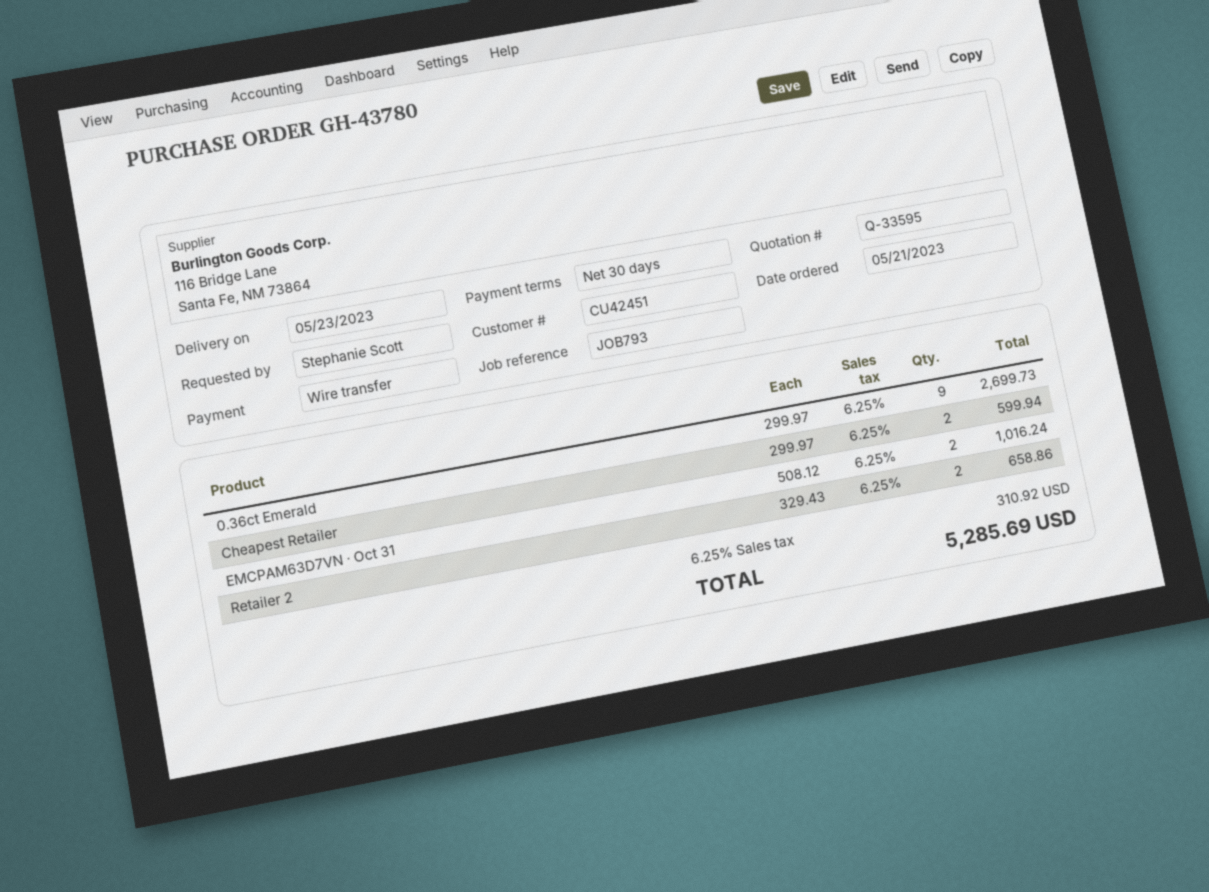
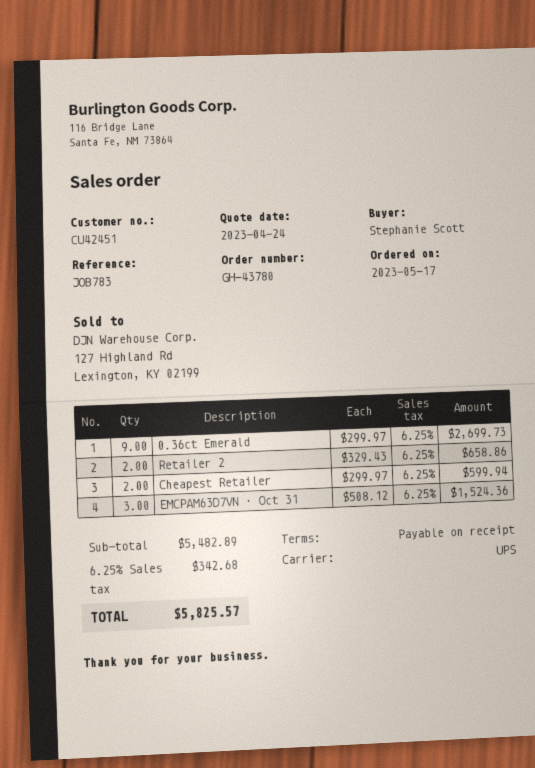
order date: 2023-05-21 -> 2023-05-17
payment terms: 30 days -> on receipt
reference: JOB793 -> JOB783
EMCPAM63D7VN · Oct 31: 2 x 508.12 = 1016.24 -> 3 x 508.12 = 1524.36
tax: 6.25% = 310.92 -> 6.25% = 342.68
total: 5285.69 -> 5825.57

